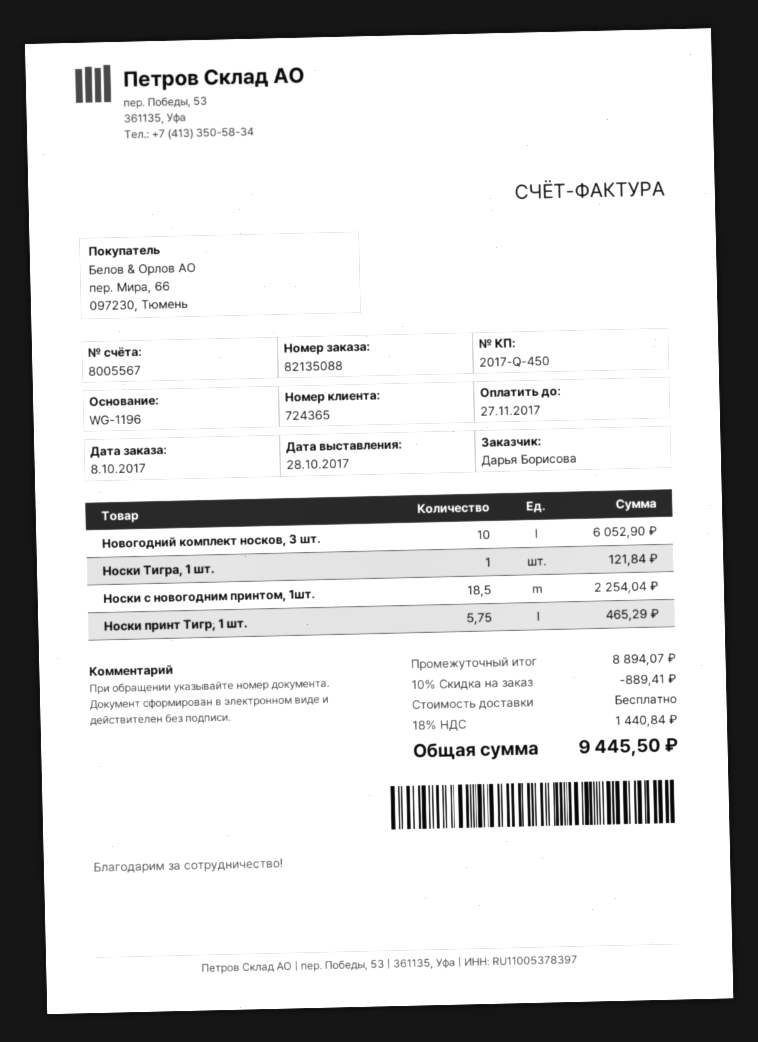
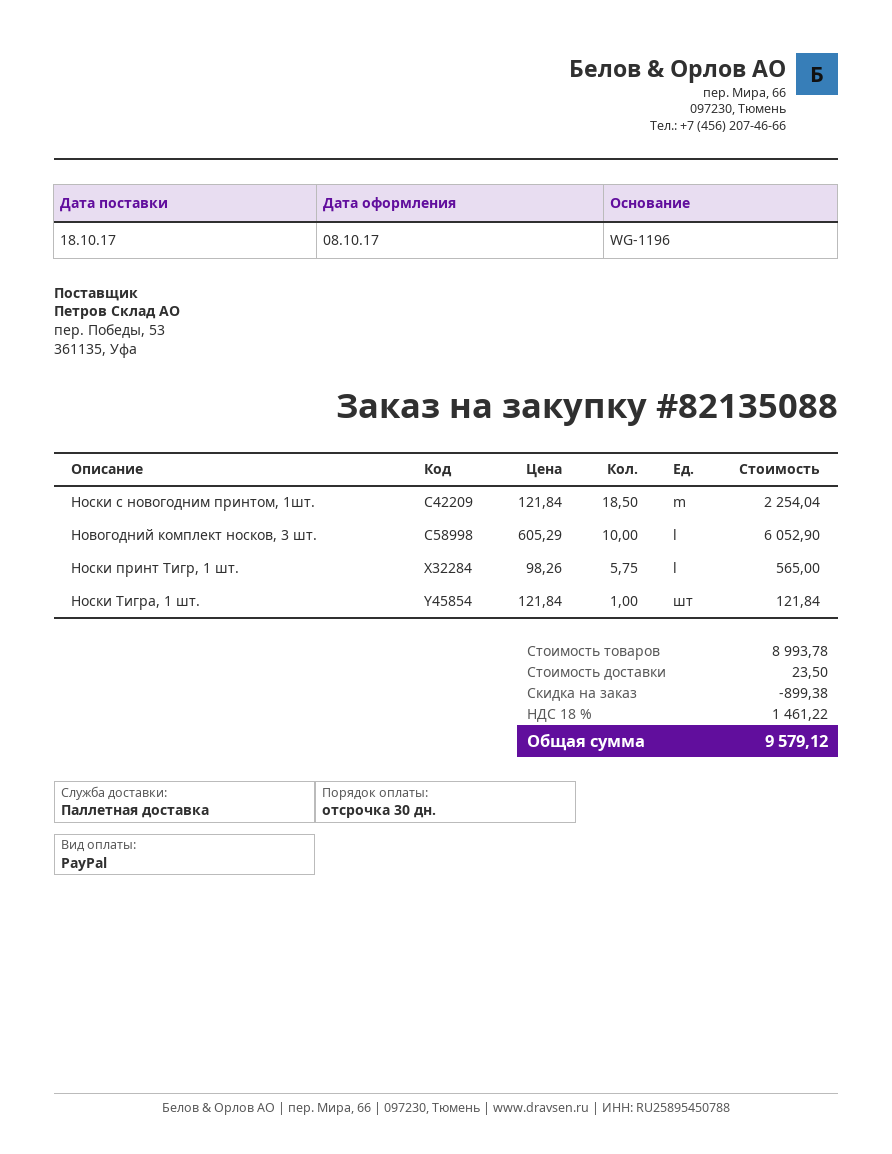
Носки принт Тигр, 1 шт.: 5.75 for 465.29 -> 5.75 for 565.00
subtotal: 8894.07 -> 8993.78
discount: 889.41 -> 899.38
shipping: 0.00 -> 23.50
tax: 18% = 1440.84 -> 18% = 1461.22
total: 9445.50 -> 9579.12

